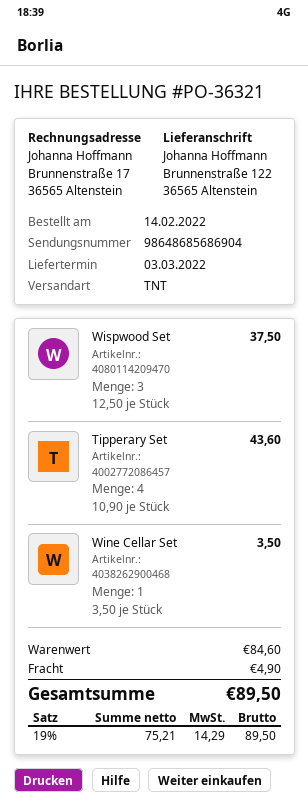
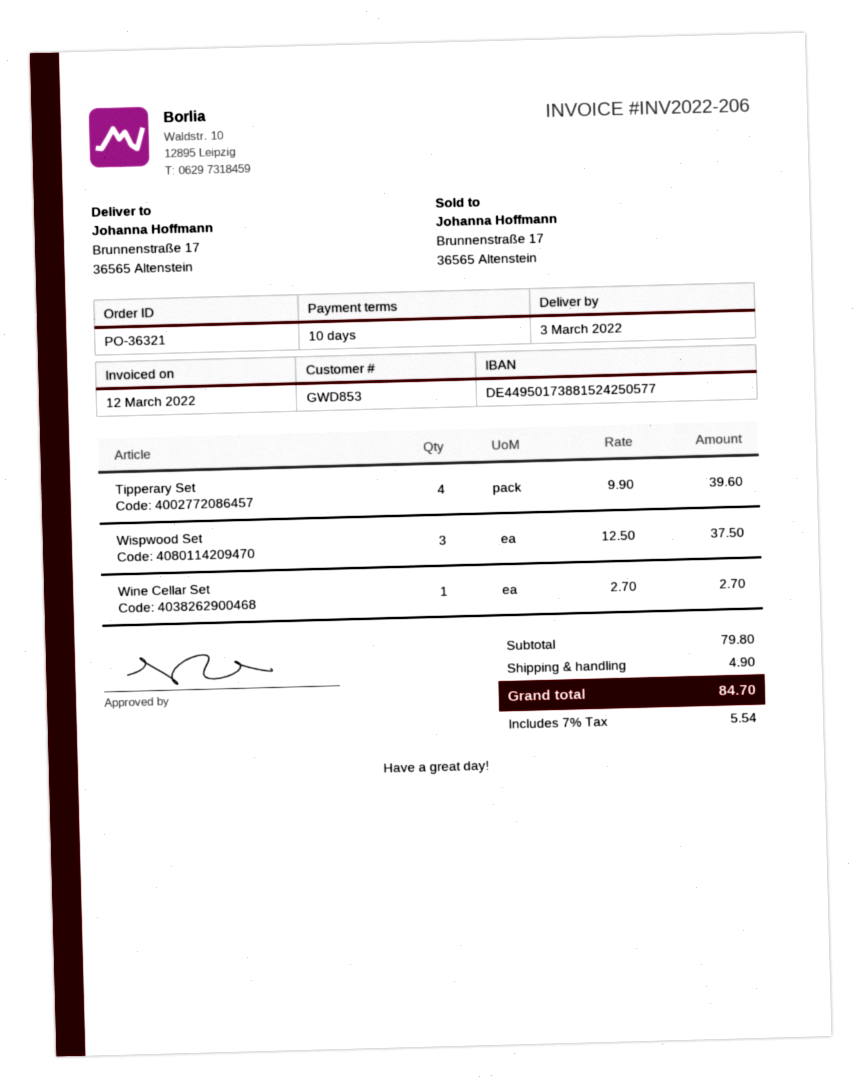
ship to: Brunnenstraße 122, 36565 Altenstein -> Brunnenstraße 17, 36565 Altenstein
Tipperary Set: 4 x 10.90 = 43.60 -> 4 x 9.90 = 39.60
Wine Cellar Set: 1 x 3.50 = 3.50 -> 1 x 2.70 = 2.70
subtotal: 84.60 -> 79.80
tax: 19% = 14.29 -> 7% = 5.54
total: 89.50 -> 84.70

